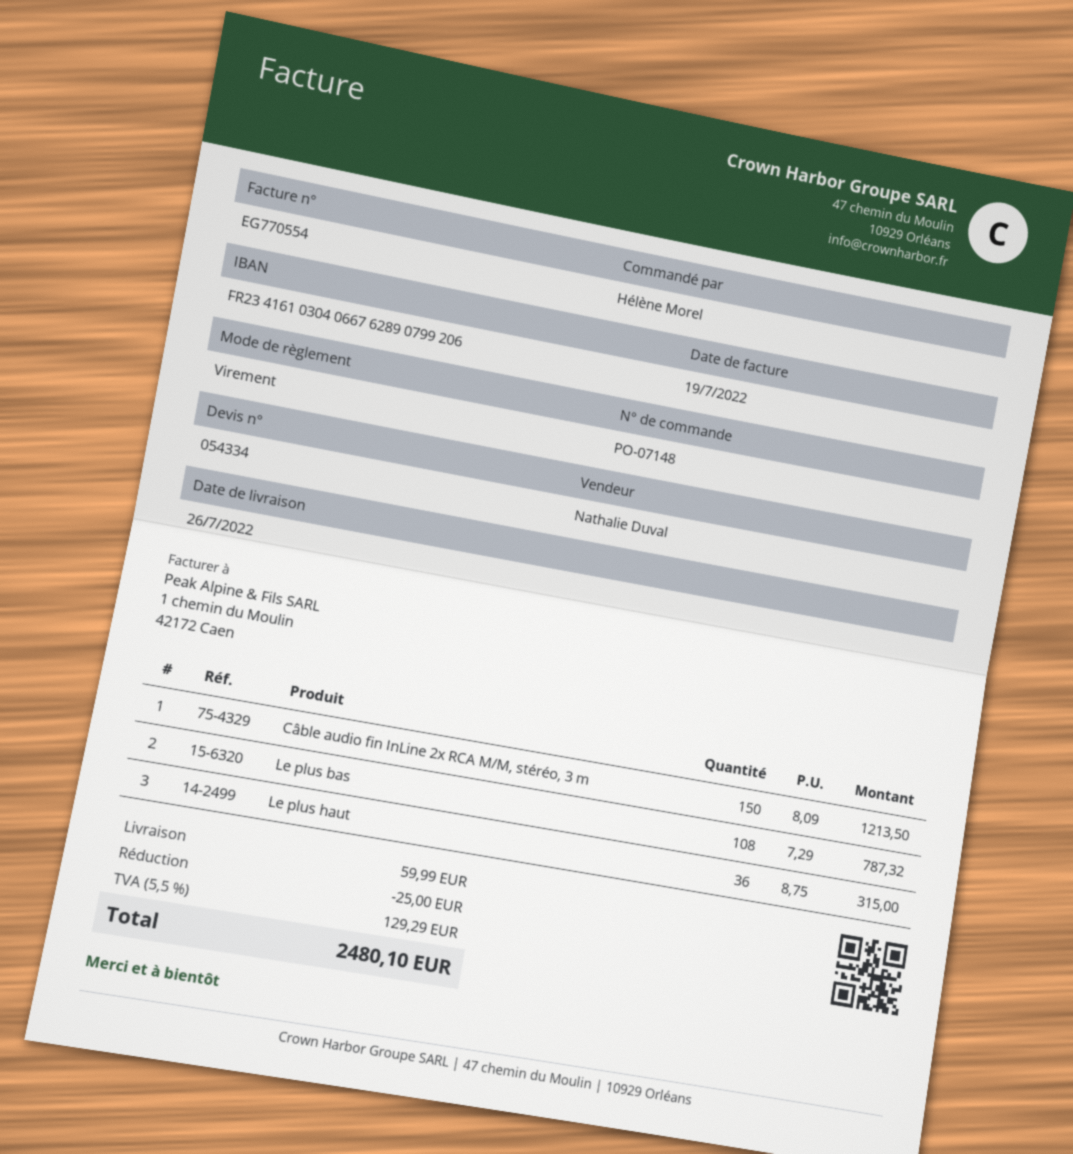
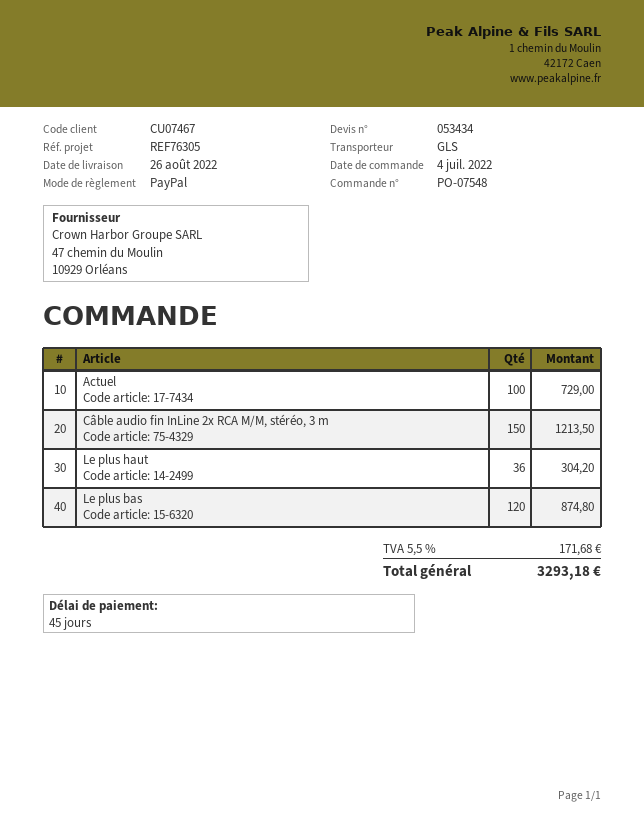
quote number: 054334 -> 053434
order number: PO-07148 -> PO-07548
delivery date: 2022-07-26 -> 2022-08-26
payment method: bank transfer -> PayPal
Le plus bas: 108 for 787.32 -> 120 for 874.80
Le plus haut: 36 for 315.00 -> 36 for 304.20
Actuel: none -> 100 for 729.00
discount: 25.00 -> none
shipping: 59.99 -> none
tax: 5.5% = 129.29 -> 5.5% = 171.68
total: 2480.10 -> 3293.18

